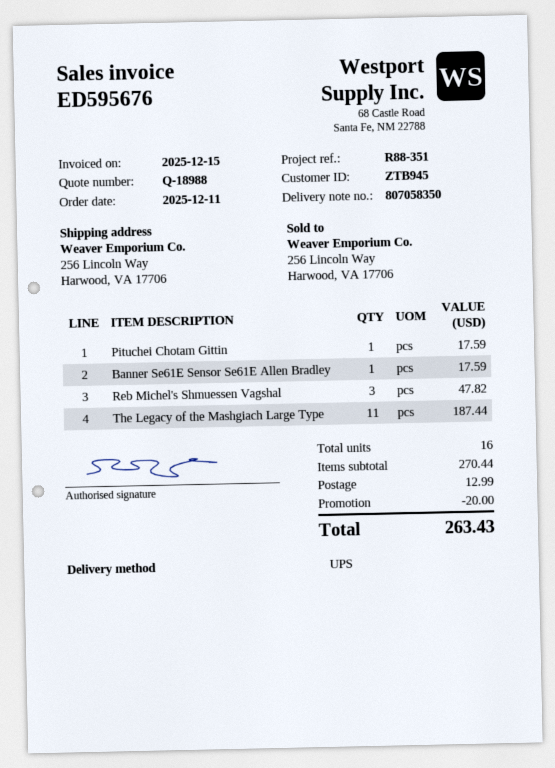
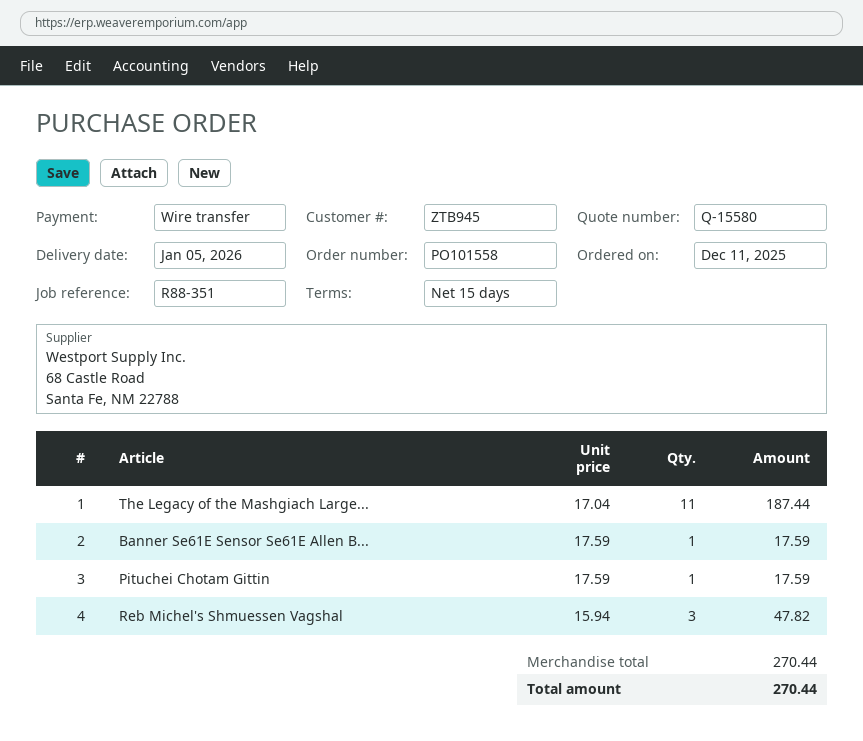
quote number: Q-18988 -> Q-15580
discount: 20.00 -> none
shipping: 12.99 -> none
total: 263.43 -> 270.44

